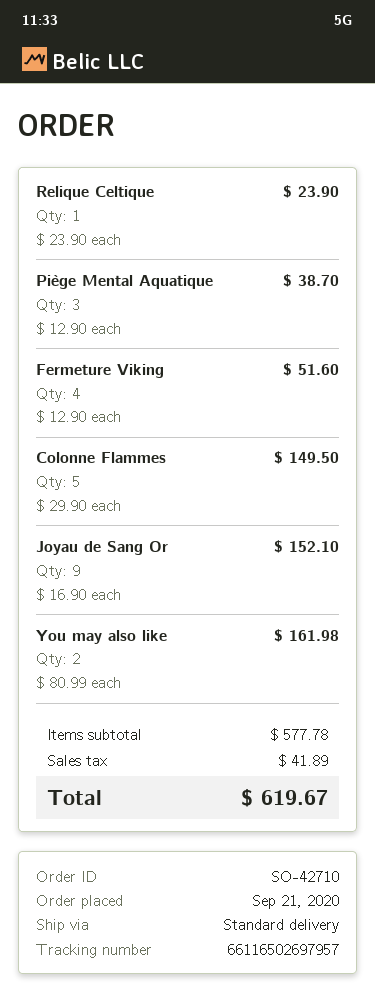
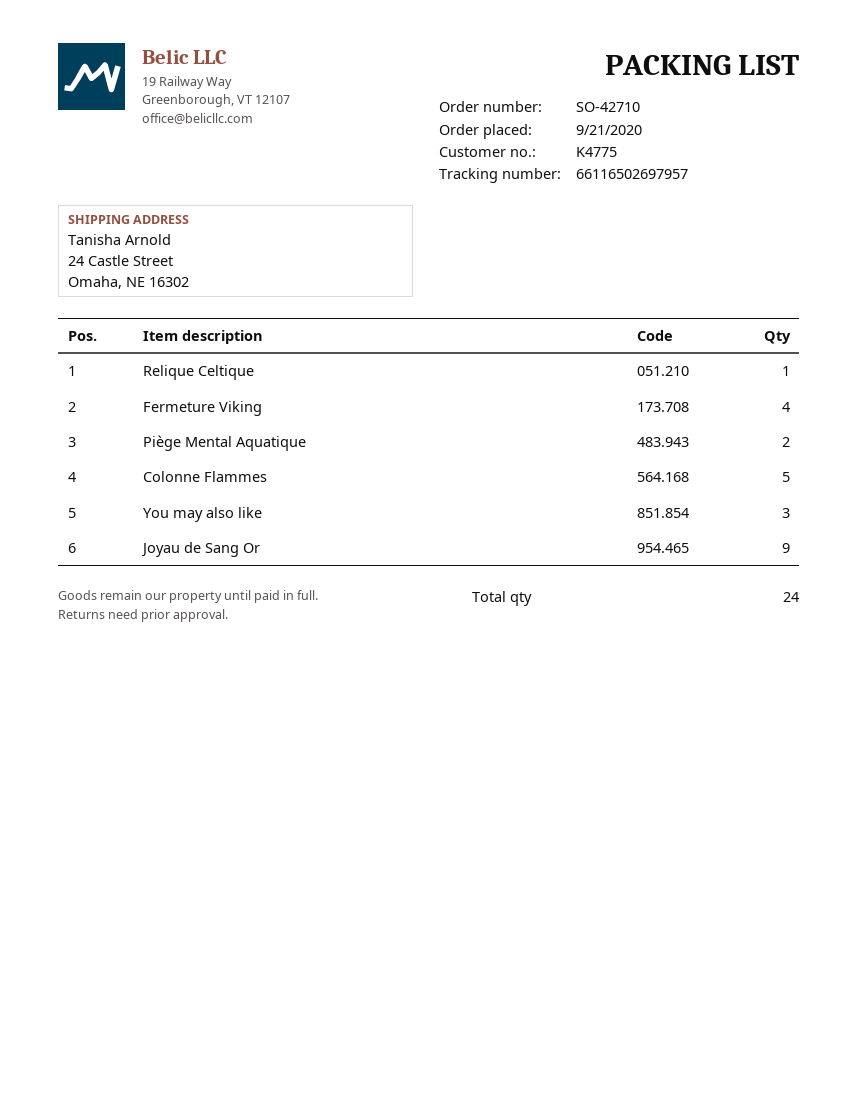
Piège Mental Aquatique: 3 -> 2
You may also like: 2 -> 3

